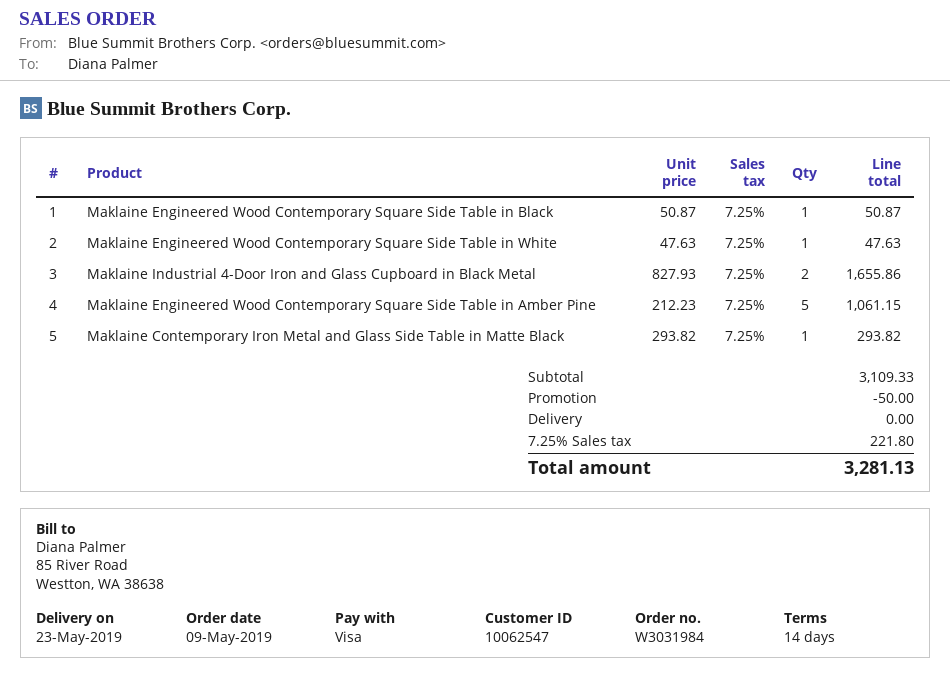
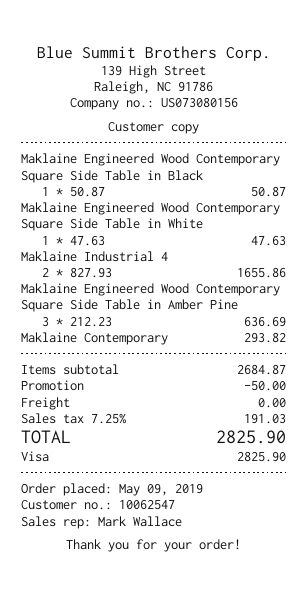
Maklaine Engineered Wood Contemporary Square Side Table in Amber Pine: 5 x 212.23 = 1061.15 -> 3 x 212.23 = 636.69
subtotal: 3109.33 -> 2684.87
tax: 7.25% = 221.80 -> 7.25% = 191.03
total: 3281.13 -> 2825.90

